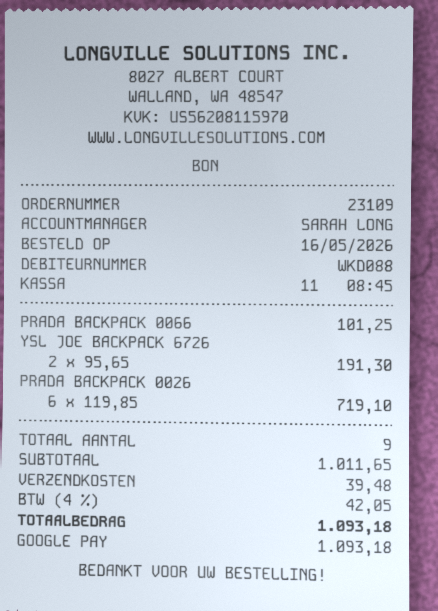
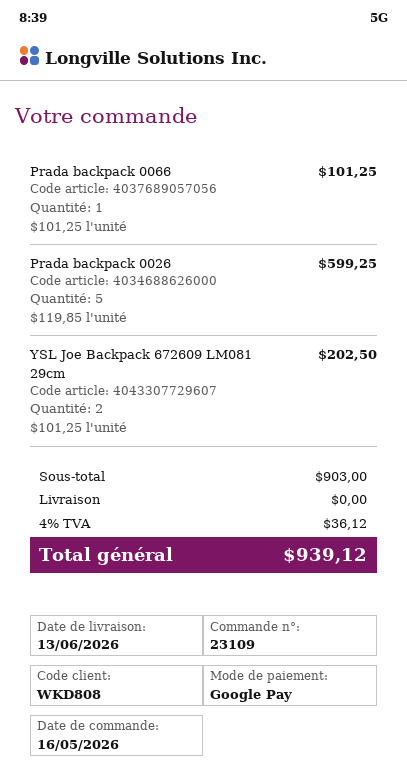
customer number: WKD088 -> WKD808
YSL JOE BACKPACK 6726: 2 x 95.65 = 191.30 -> 2 x 101.25 = 202.50
PRADA BACKPACK 0026: 6 x 119.85 = 719.10 -> 5 x 119.85 = 599.25
subtotal: 1011.65 -> 903.00
shipping: 39.48 -> 0.00
tax: 4% = 42.05 -> 4% = 36.12
total: 1093.18 -> 939.12

